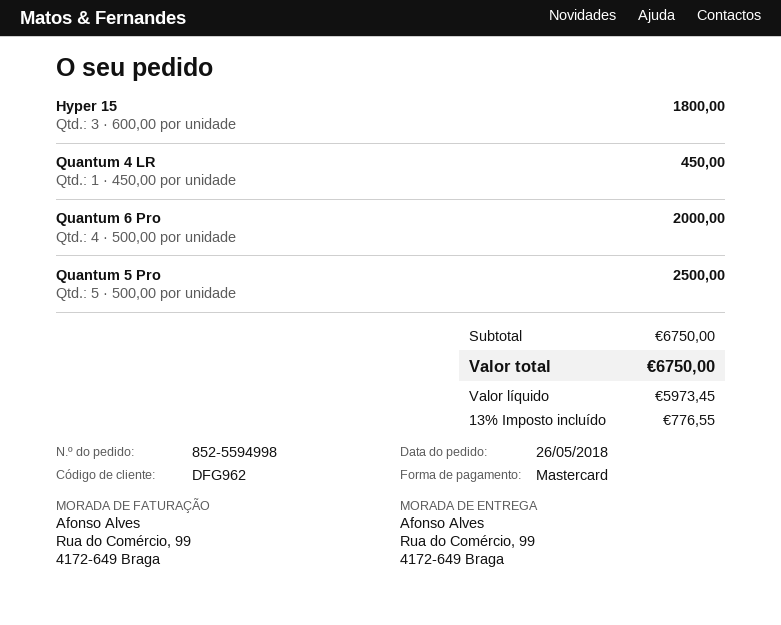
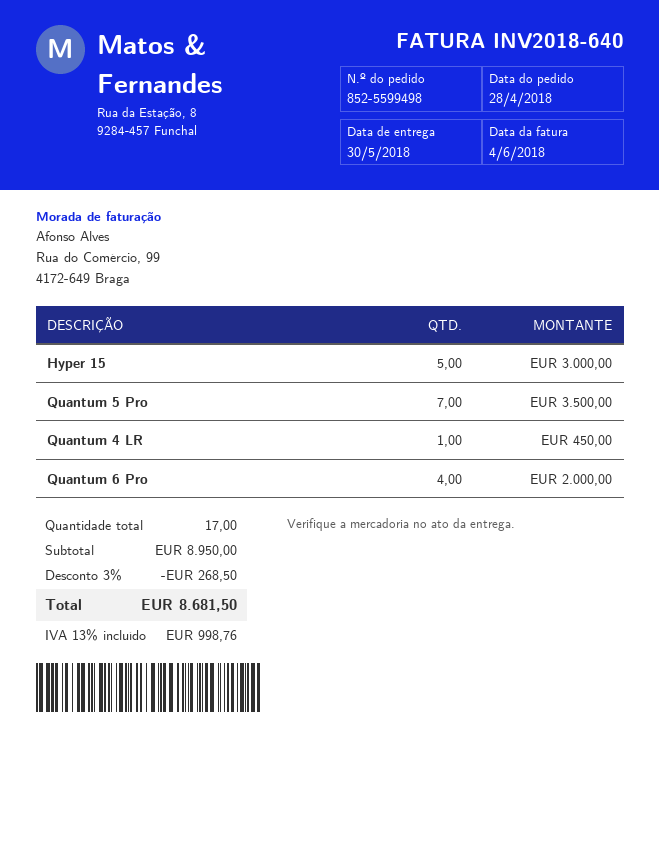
order number: 852-5594998 -> 852-5599498
order date: 2018-05-26 -> 2018-04-28
Hyper 15: 3 for 1800.00 -> 5 for 3000.00
Quantum 5 Pro: 5 for 2500.00 -> 7 for 3500.00
subtotal: 6750.00 -> 8950.00
discount: none -> 3% = 268.50
tax: 13% = 776.55 -> 13% = 998.76
total: 6750.00 -> 8681.50

